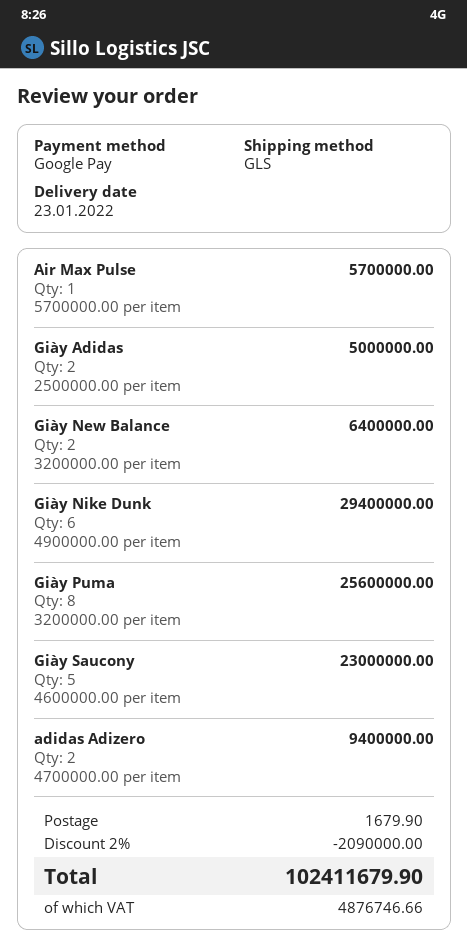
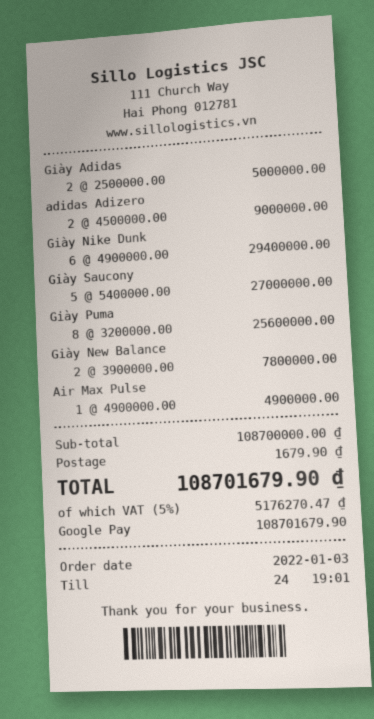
Air Max Pulse: 1 x 5700000.00 = 5700000.00 -> 1 x 4900000.00 = 4900000.00
Giày New Balance: 2 x 3200000.00 = 6400000.00 -> 2 x 3900000.00 = 7800000.00
Giày Saucony: 5 x 4600000.00 = 23000000.00 -> 5 x 5400000.00 = 27000000.00
adidas Adizero: 2 x 4700000.00 = 9400000.00 -> 2 x 4500000.00 = 9000000.00
discount: 2% = 2090000.00 -> none
tax: 4876746.66 -> 5176270.47
total: 102411679.90 -> 108701679.90

